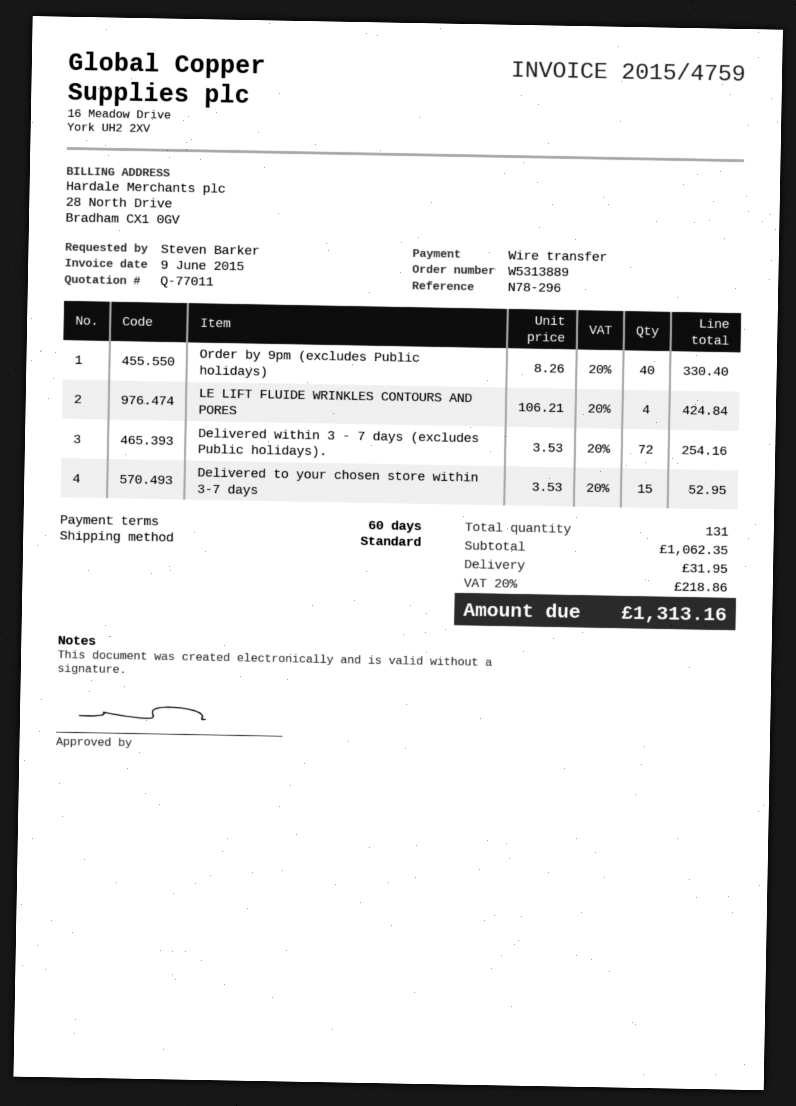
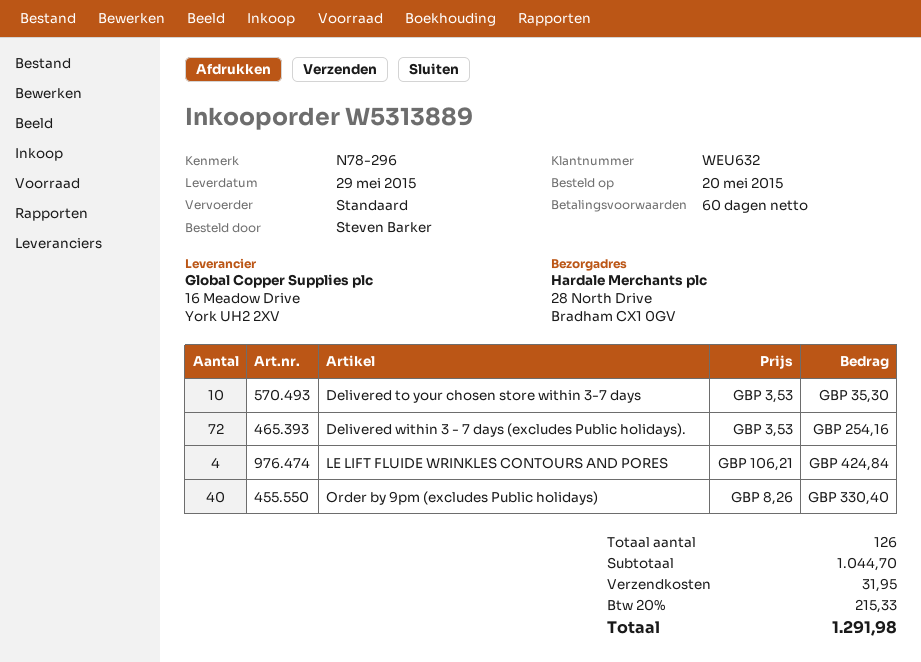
Delivered to your chosen store within 3-7 days: 15 x 3.53 = 52.95 -> 10 x 3.53 = 35.30
total quantity: 131 -> 126
subtotal: 1062.35 -> 1044.70
tax: 20% = 218.86 -> 20% = 215.33
total: 1313.16 -> 1291.98

